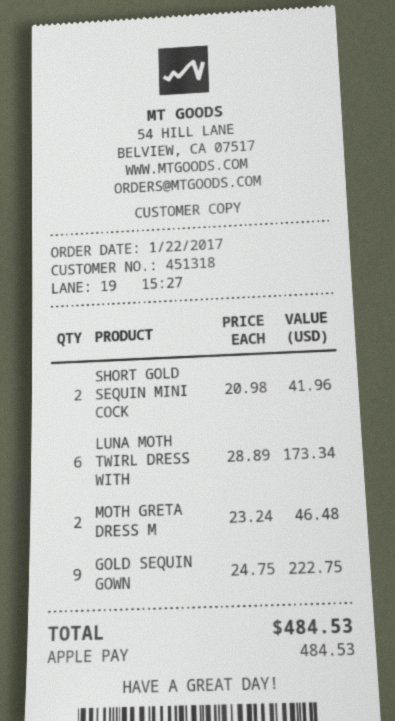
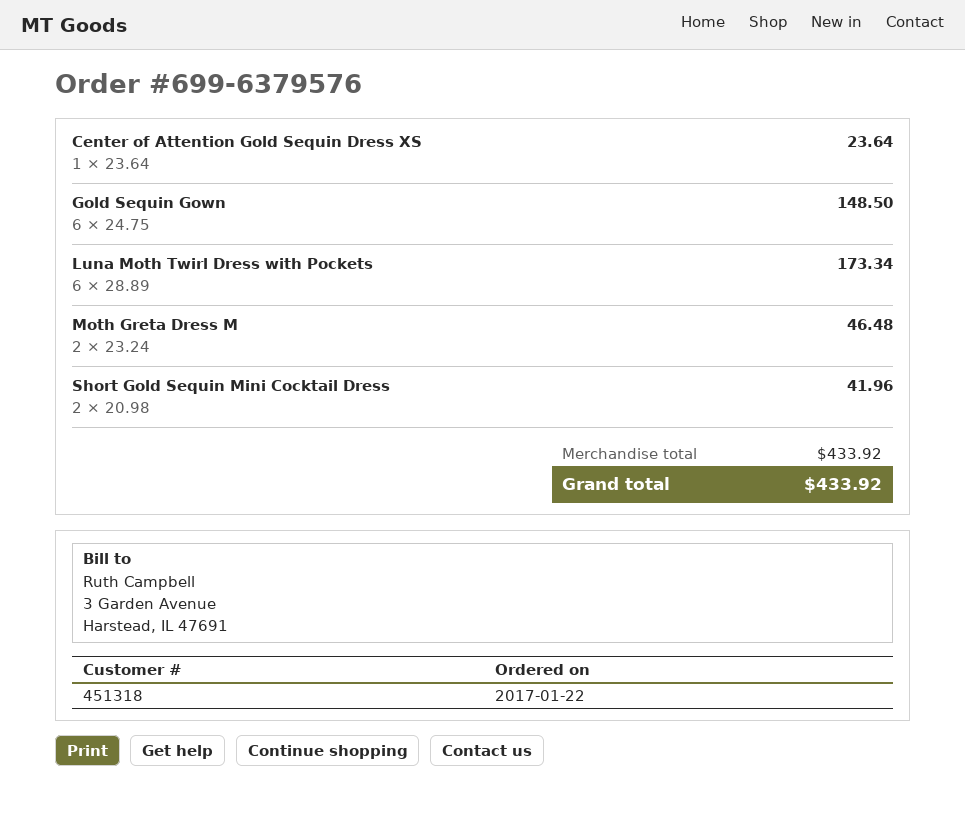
GOLD SEQUIN GOWN: 9 x 24.75 = 222.75 -> 6 x 24.75 = 148.50
Center of Attention Gold Sequin Dress XS: none -> 1 x 23.64 = 23.64
total: 484.53 -> 433.92

